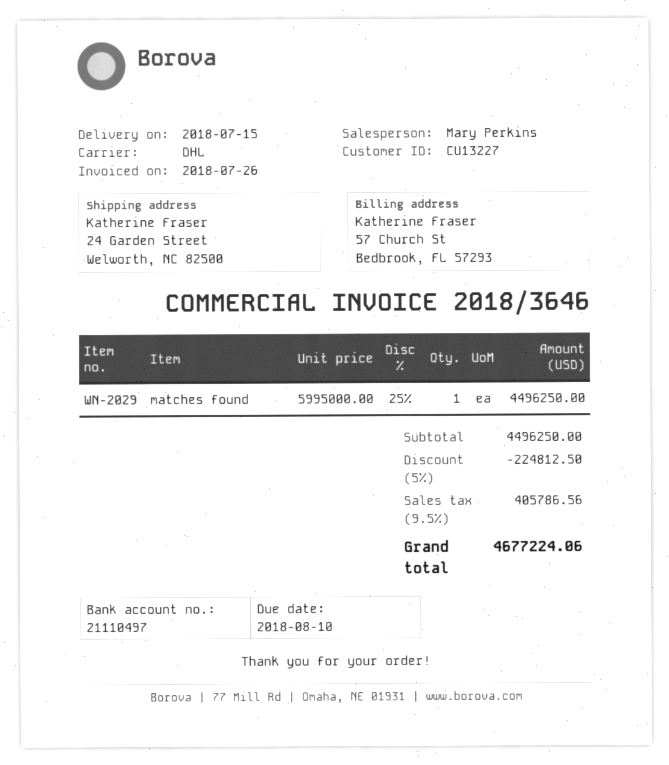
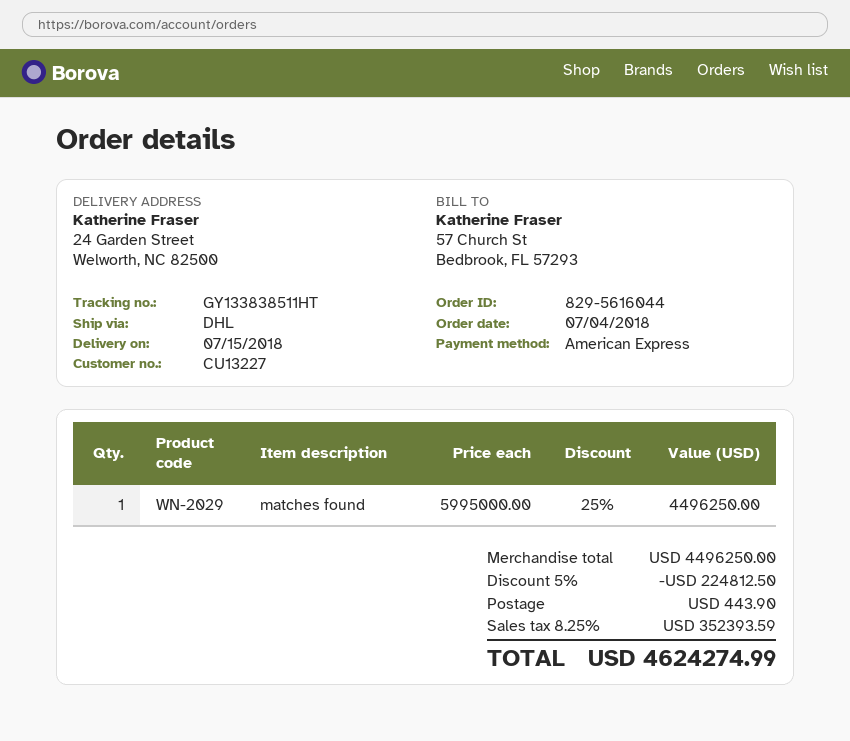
shipping: none -> 443.90
tax: 9.5% = 405786.56 -> 8.25% = 352393.59
total: 4677224.06 -> 4624274.99

